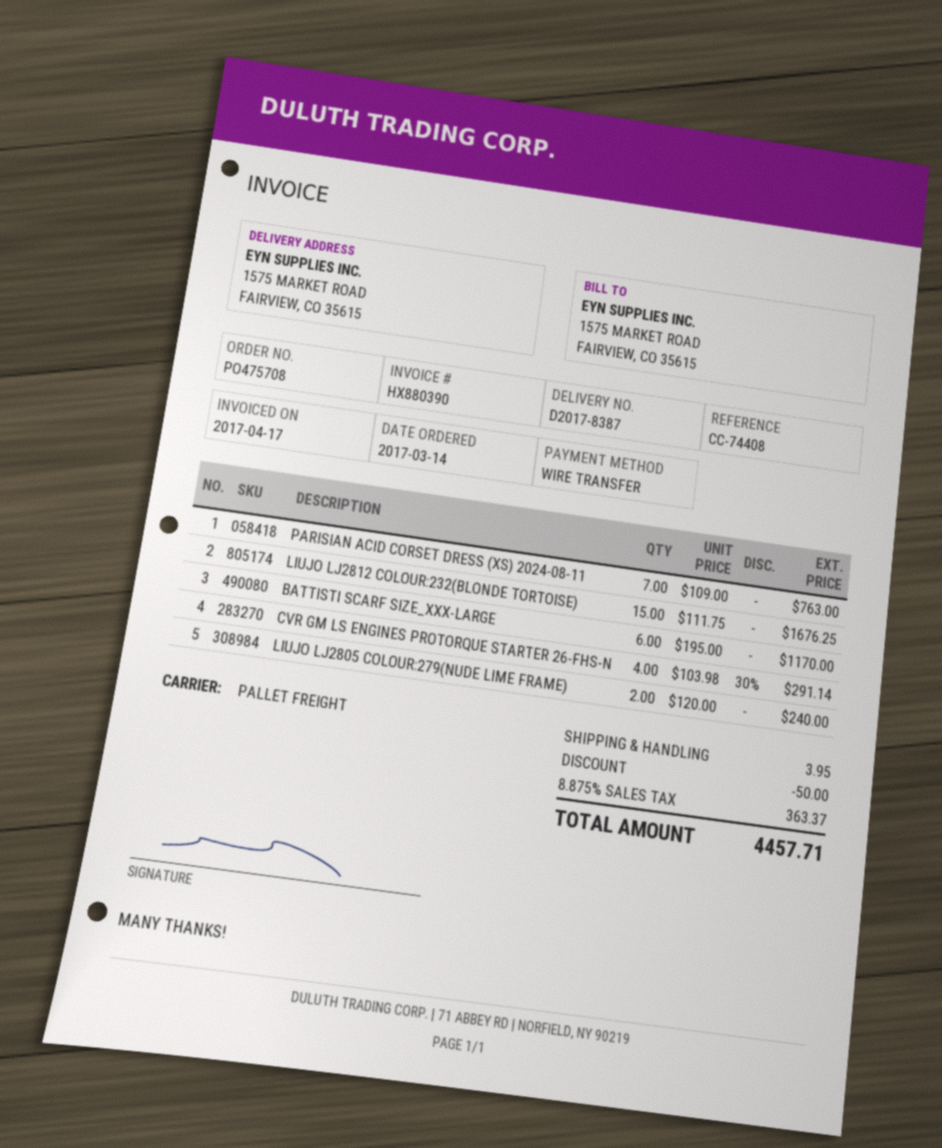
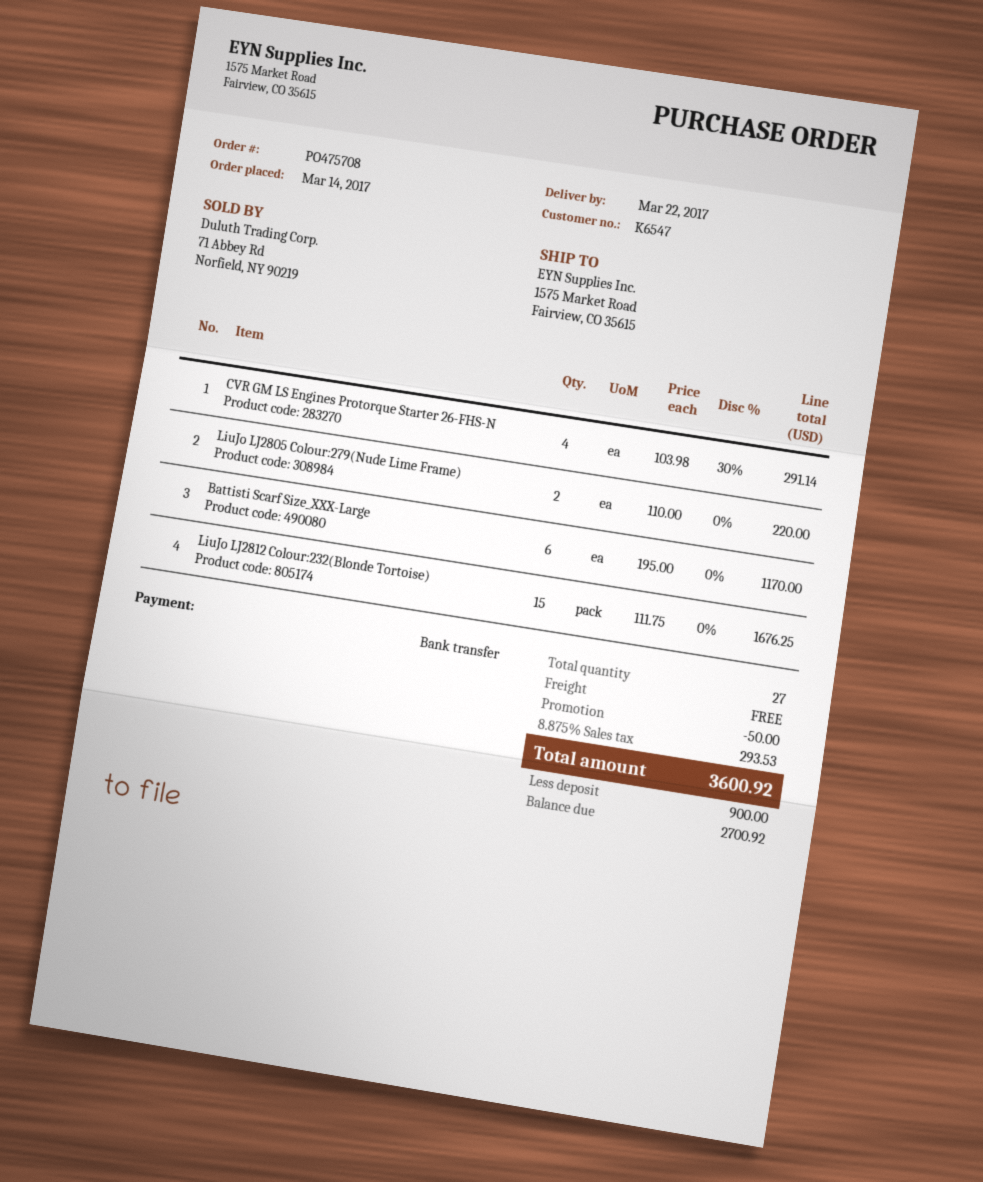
PARISIAN ACID CORSET DRESS (XS) 2024-08-11: 7 x 109.00 = 763.00 -> none
LIUJO LJ2805 COLOUR:279(NUDE LIME FRAME): 2 x 120.00 = 240.00 -> 2 x 110.00 = 220.00
shipping: 3.95 -> 0.00
tax: 8.875% = 363.37 -> 8.875% = 293.53
total: 4457.71 -> 3600.92

